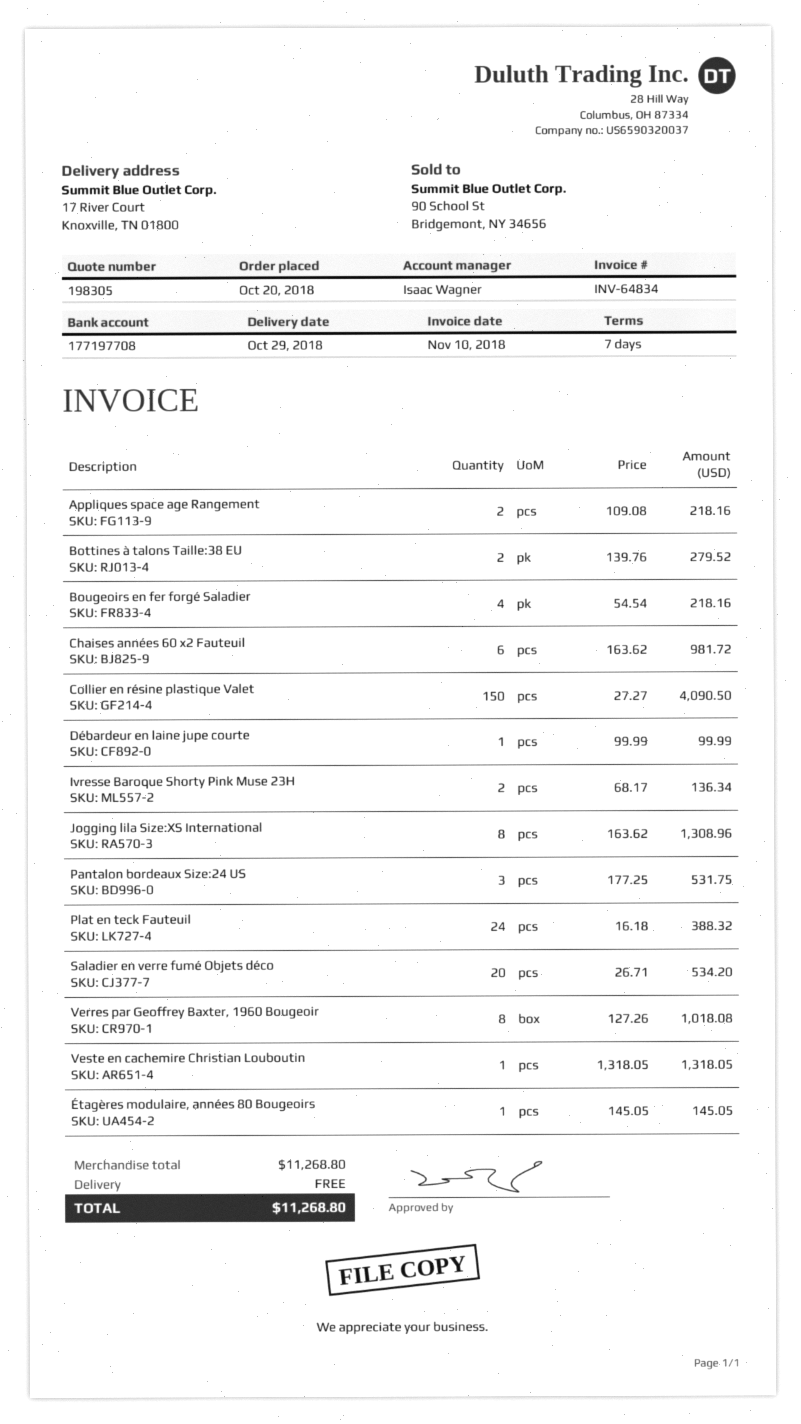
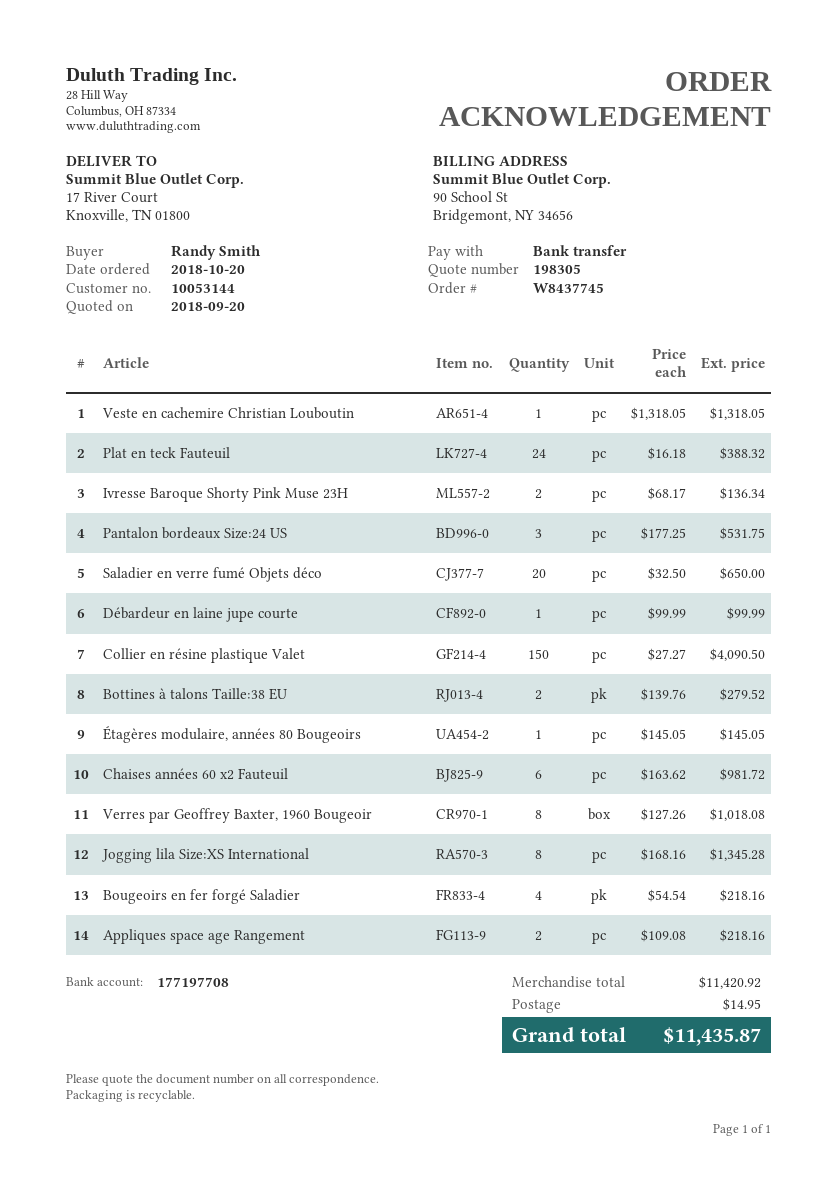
Jogging lila Size:XS International: 8 x 163.62 = 1308.96 -> 8 x 168.16 = 1345.28
Saladier en verre fumé Objets déco: 20 x 26.71 = 534.20 -> 20 x 32.50 = 650.00
subtotal: 11268.80 -> 11420.92
shipping: 0.00 -> 14.95
total: 11268.80 -> 11435.87

